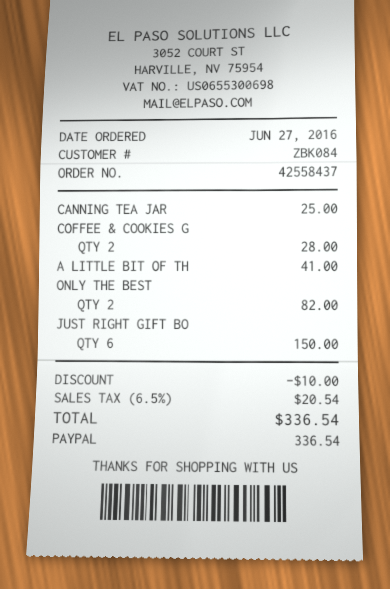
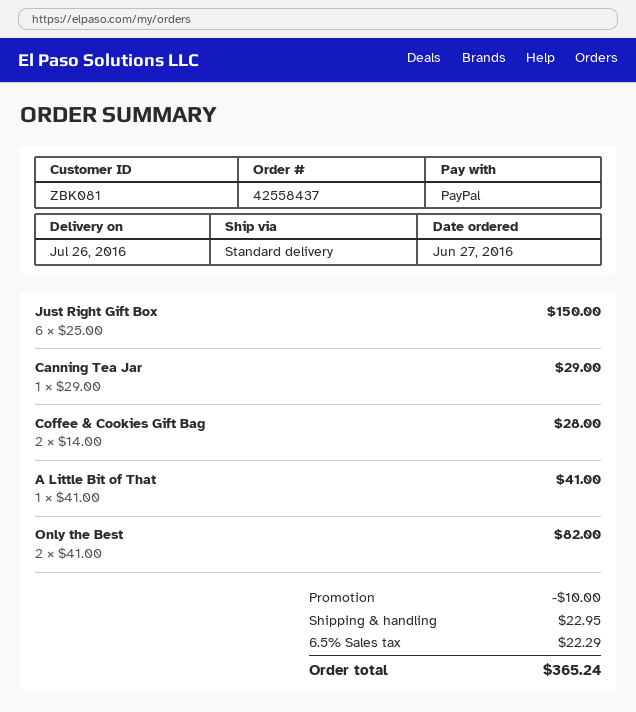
customer number: ZBK084 -> ZBK081
CANNING TEA JAR: 1 for 25.00 -> 1 for 29.00
shipping: none -> 22.95
tax: 6.5% = 20.54 -> 6.5% = 22.29
total: 336.54 -> 365.24

